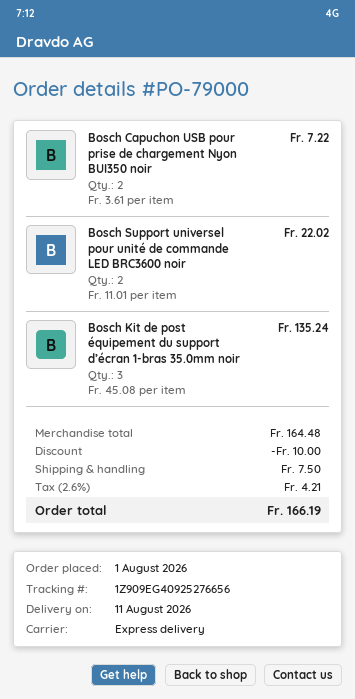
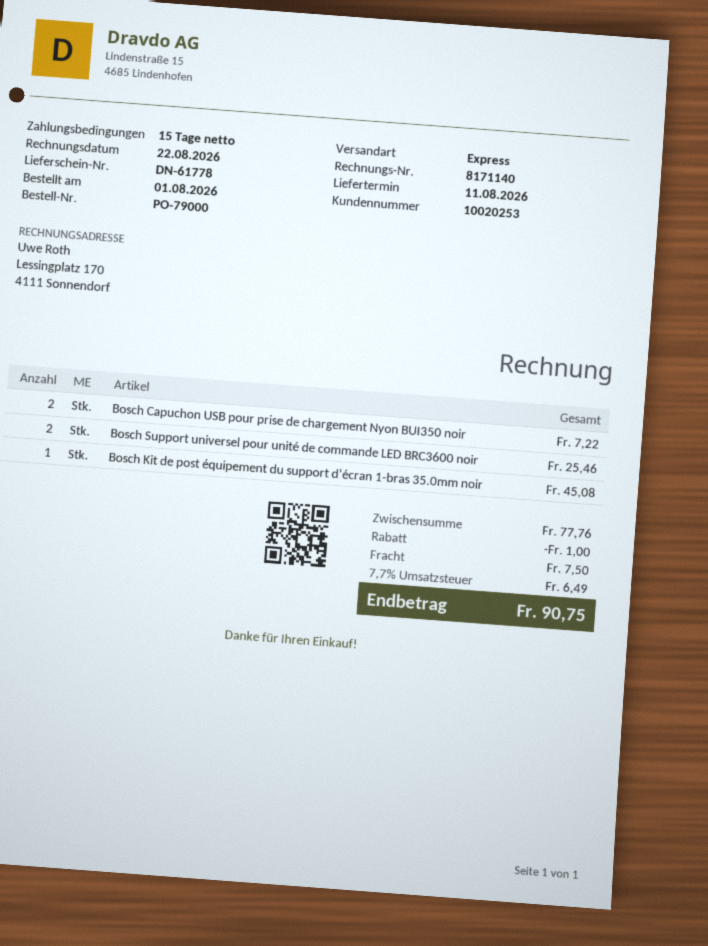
Bosch Support universel pour unité de commande LED BRC3600 noir: 2 for 22.02 -> 2 for 25.46
Bosch Kit de post équipement du support d’écran 1-bras 35.0mm noir: 3 for 135.24 -> 1 for 45.08
subtotal: 164.48 -> 77.76
discount: 10.00 -> 1.00
tax: 2.6% = 4.21 -> 7.7% = 6.49
total: 166.19 -> 90.75

